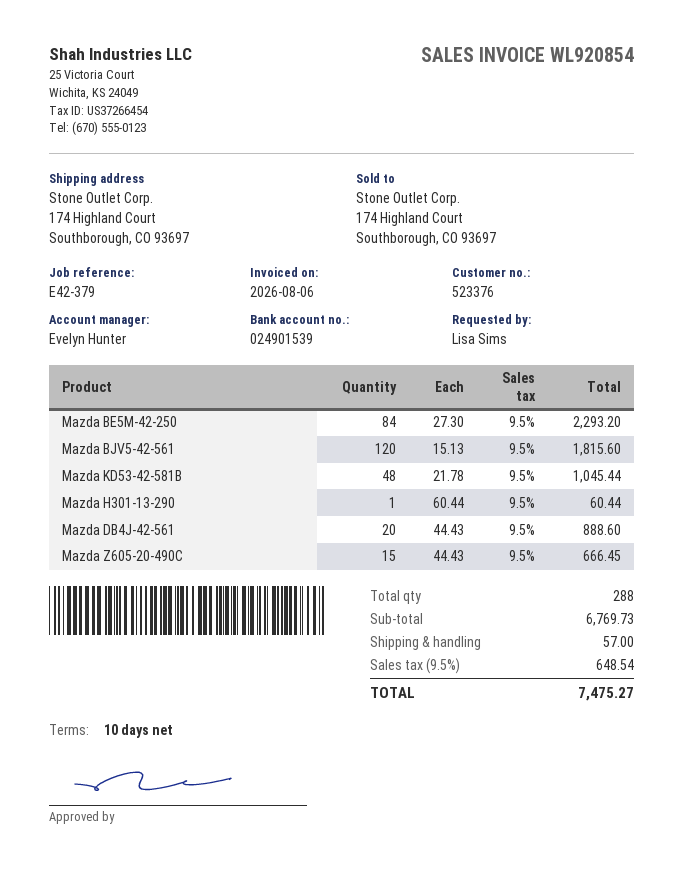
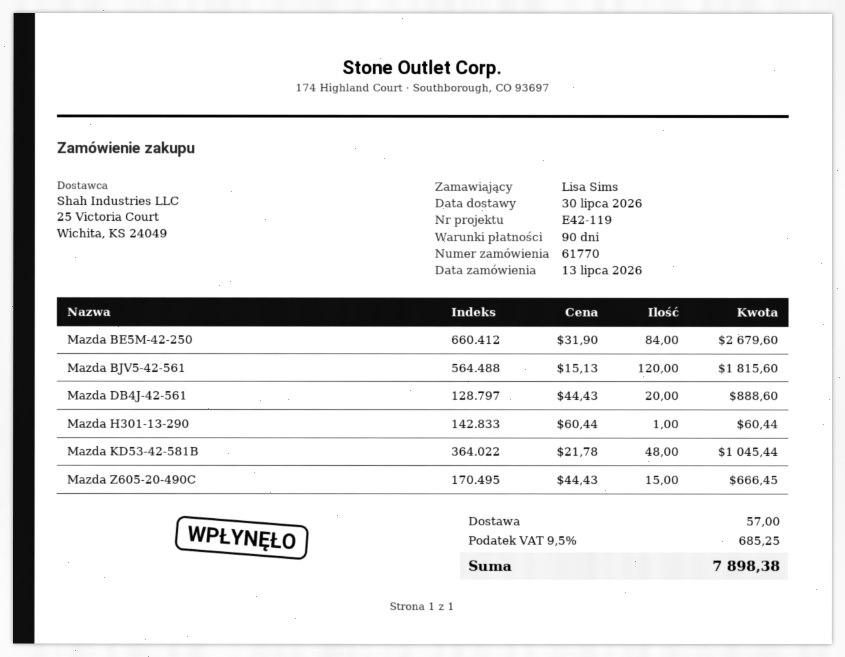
payment terms: 10 days -> 90 days
reference: E42-379 -> E42-119
Mazda BE5M-42-250: 84 x 27.30 = 2293.20 -> 84 x 31.90 = 2679.60
tax: 9.5% = 648.54 -> 9.5% = 685.25
total: 7475.27 -> 7898.38

